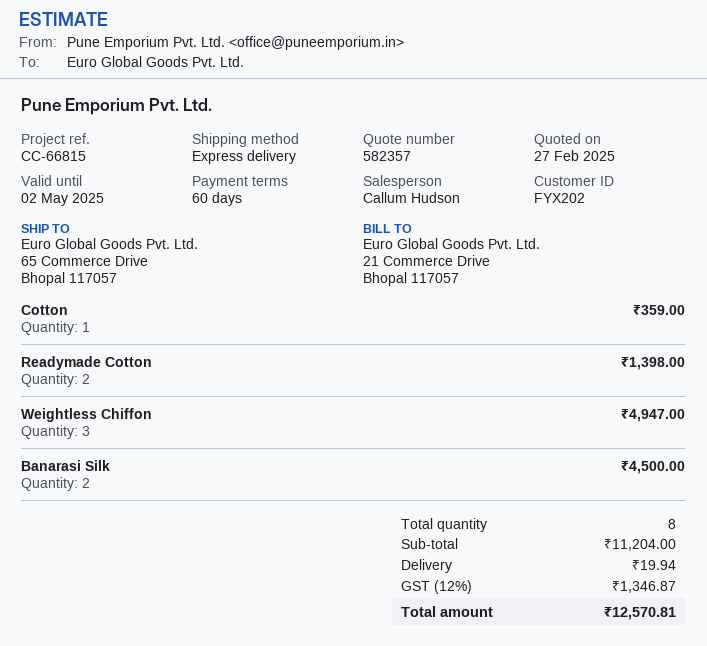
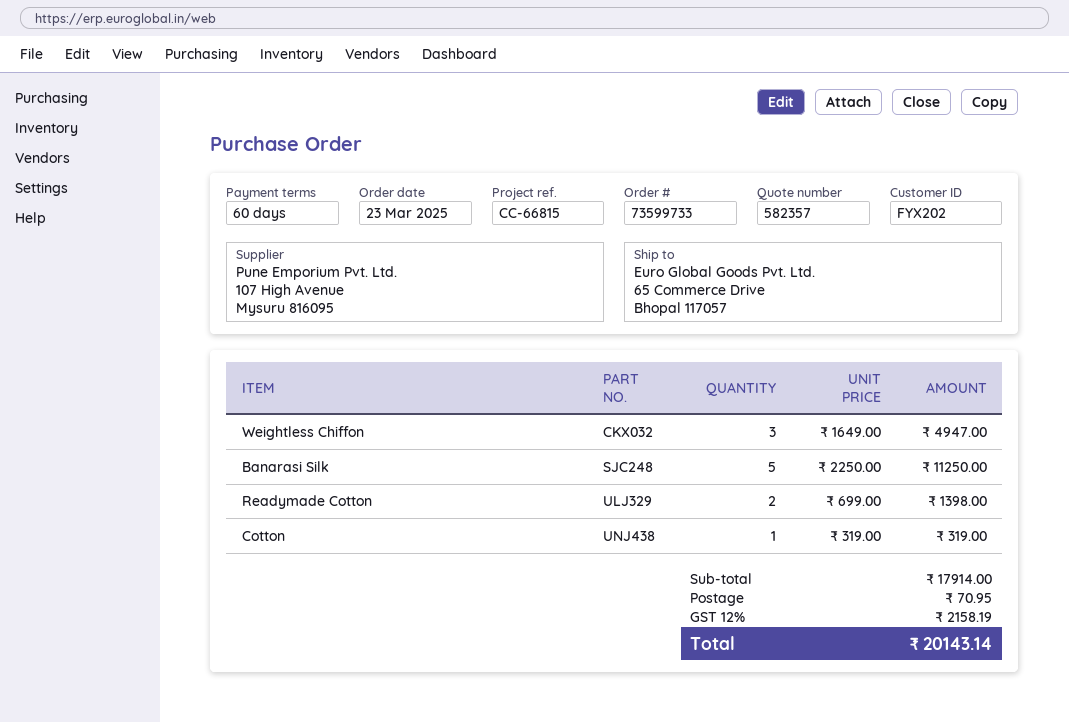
Cotton: 1 for 359.00 -> 1 for 319.00
Banarasi Silk: 2 for 4500.00 -> 5 for 11250.00
subtotal: 11204.00 -> 17914.00
shipping: 19.94 -> 70.95
tax: 12% = 1346.87 -> 12% = 2158.19
total: 12570.81 -> 20143.14

